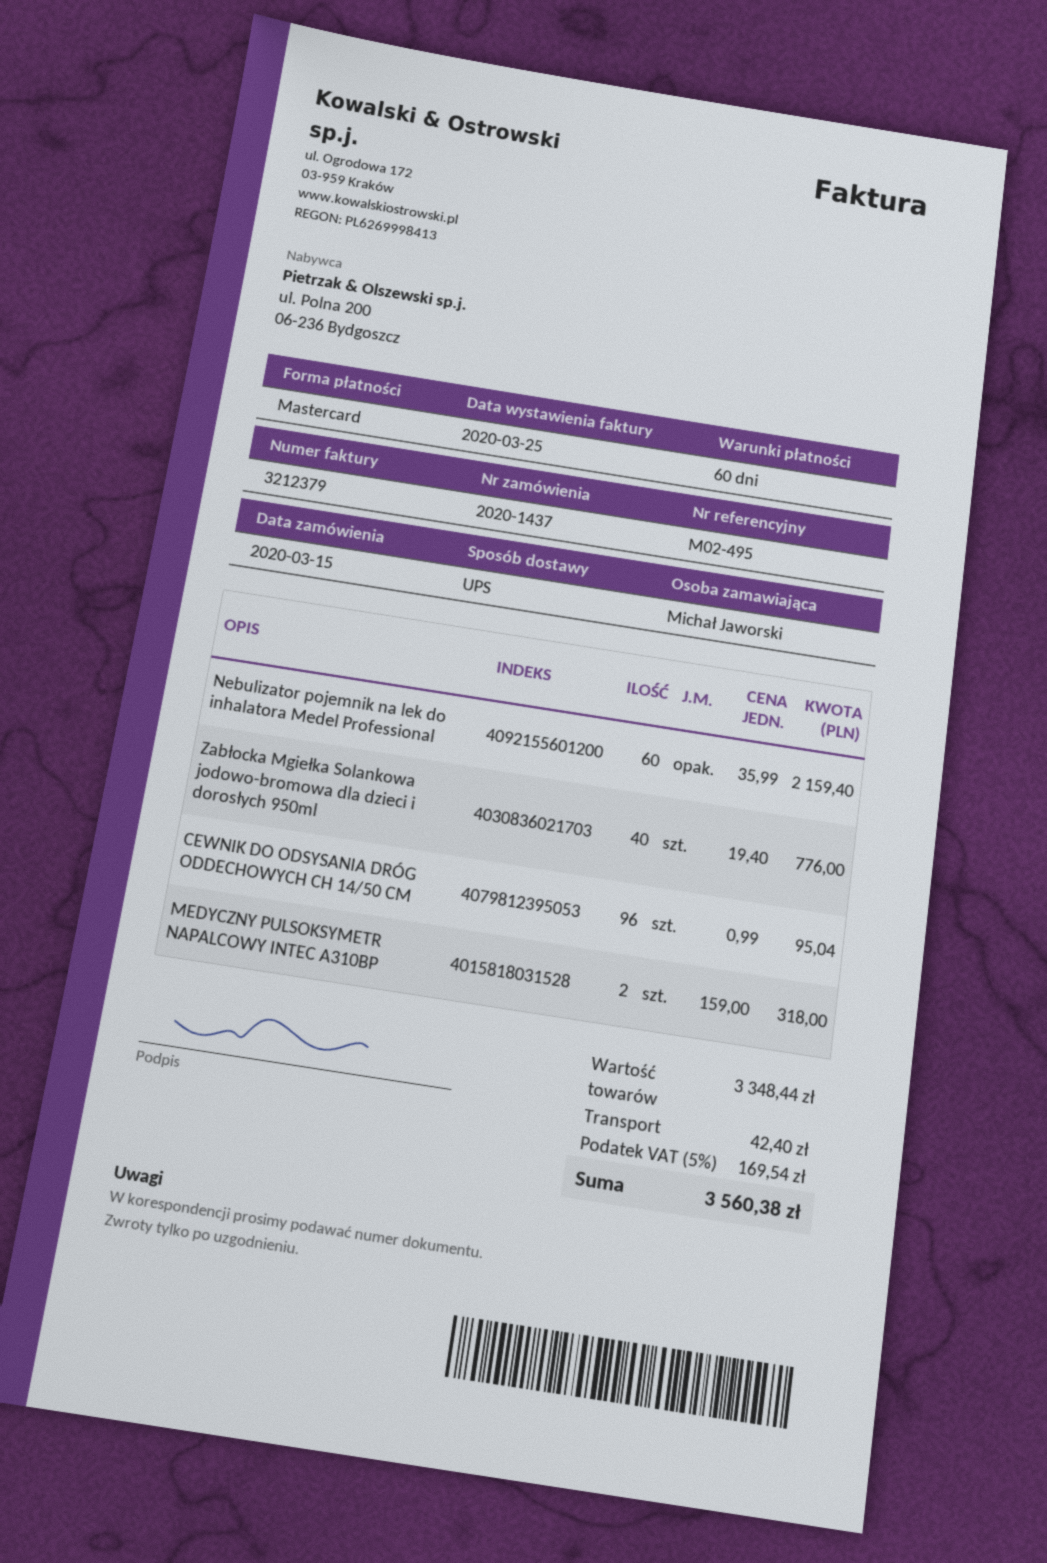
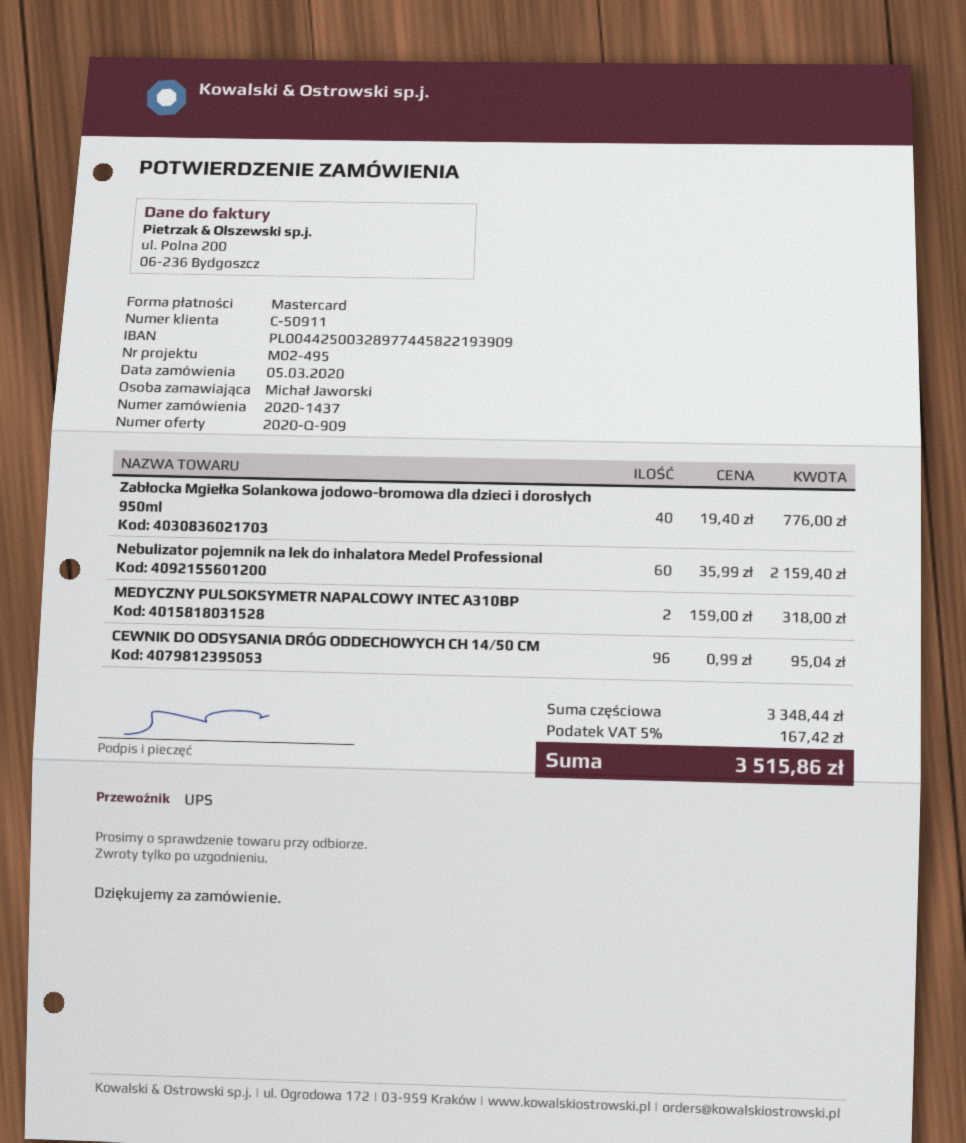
order date: 2020-03-15 -> 2020-03-05
shipping: 42.40 -> none
tax: 5% = 169.54 -> 5% = 167.42
total: 3560.38 -> 3515.86

